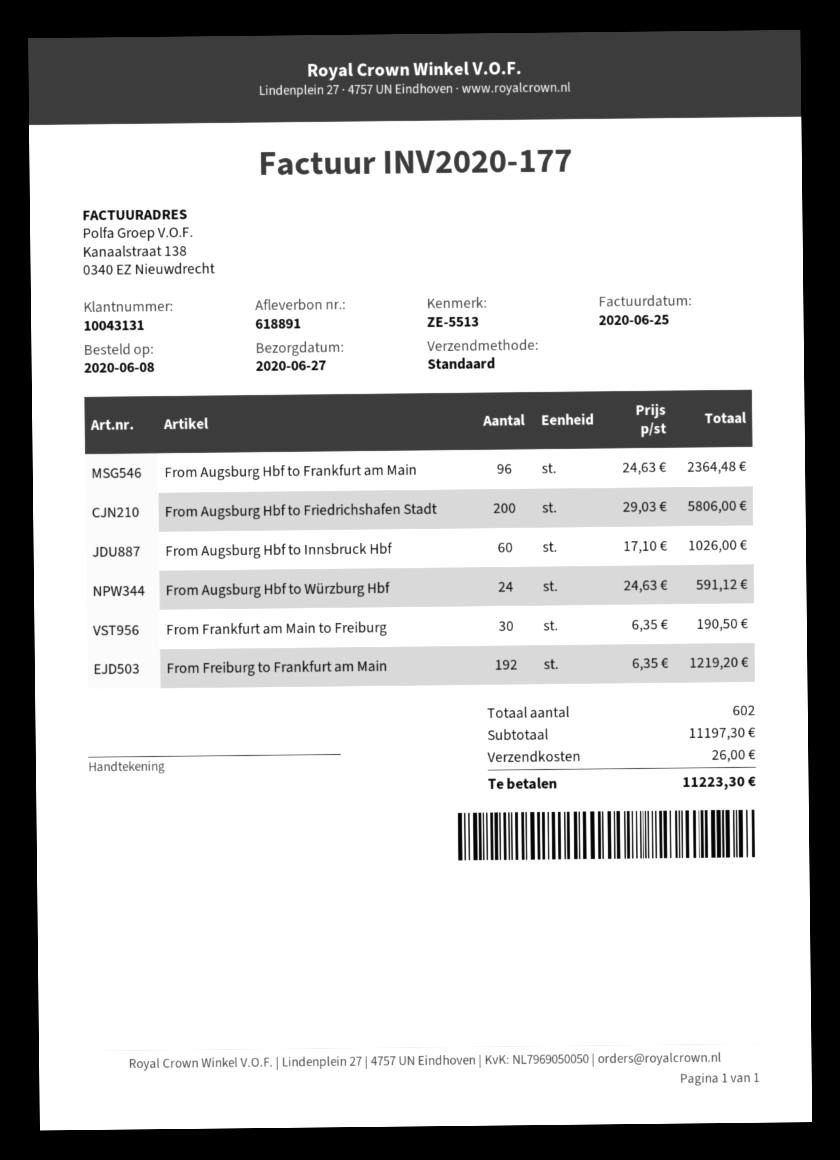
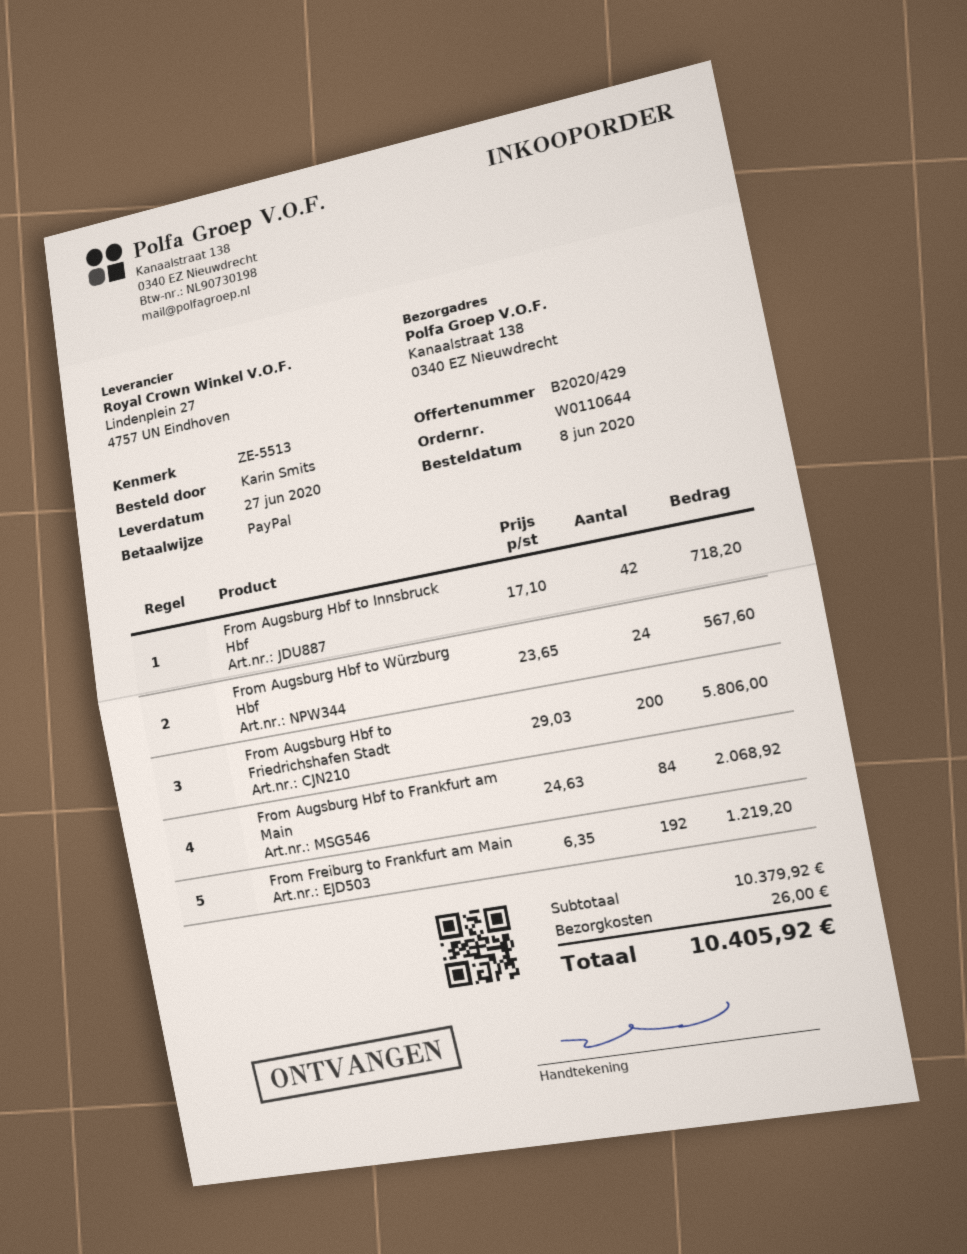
From Augsburg Hbf to Frankfurt am Main: 96 x 24.63 = 2364.48 -> 84 x 24.63 = 2068.92
From Augsburg Hbf to Innsbruck Hbf: 60 x 17.10 = 1026.00 -> 42 x 17.10 = 718.20
From Augsburg Hbf to Würzburg Hbf: 24 x 24.63 = 591.12 -> 24 x 23.65 = 567.60
From Frankfurt am Main to Freiburg: 30 x 6.35 = 190.50 -> none
subtotal: 11197.30 -> 10379.92
total: 11223.30 -> 10405.92

